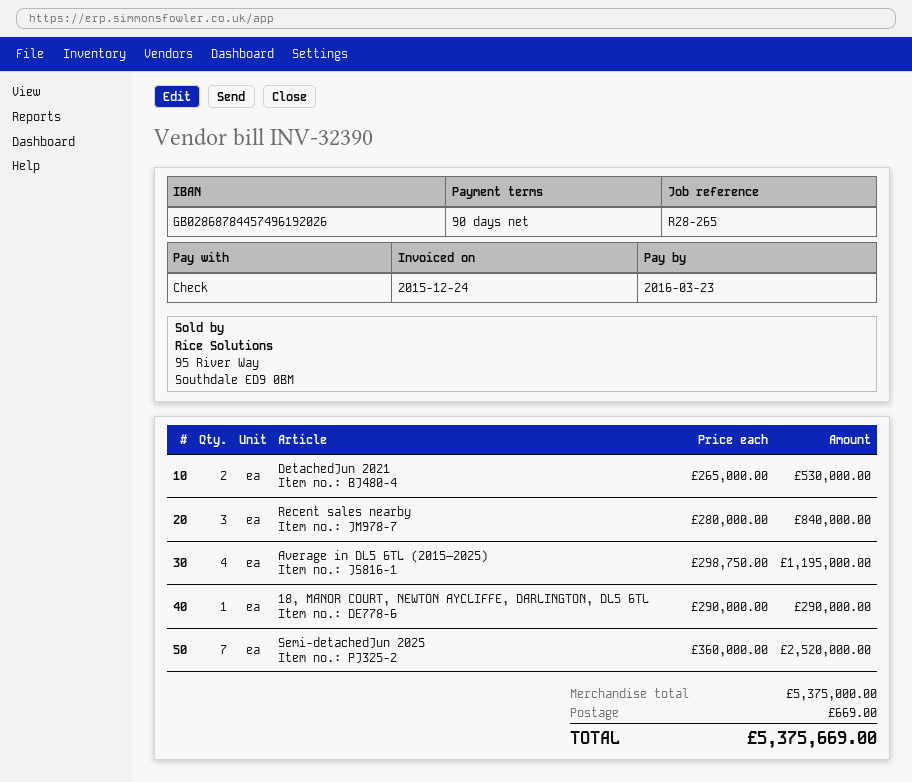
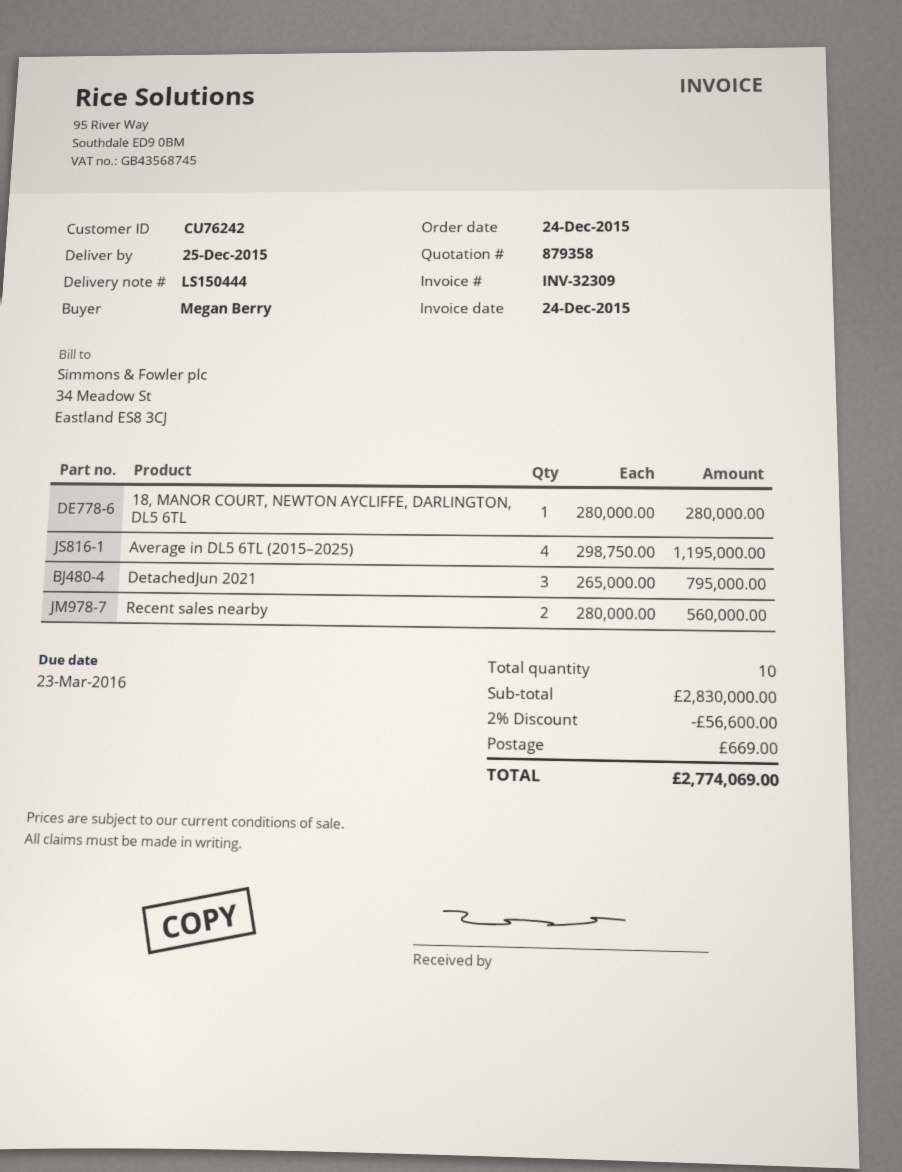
invoice number: INV-32390 -> INV-32309
DetachedJun 2021: 2 x 265000.00 = 530000.00 -> 3 x 265000.00 = 795000.00
Recent sales nearby: 3 x 280000.00 = 840000.00 -> 2 x 280000.00 = 560000.00
18, MANOR COURT, NEWTON AYCLIFFE, DARLINGTON, DL5 6TL: 1 x 290000.00 = 290000.00 -> 1 x 280000.00 = 280000.00
Semi-detachedJun 2025: 7 x 360000.00 = 2520000.00 -> none
subtotal: 5375000.00 -> 2830000.00
discount: none -> 2% = 56600.00
total: 5375669.00 -> 2774069.00

